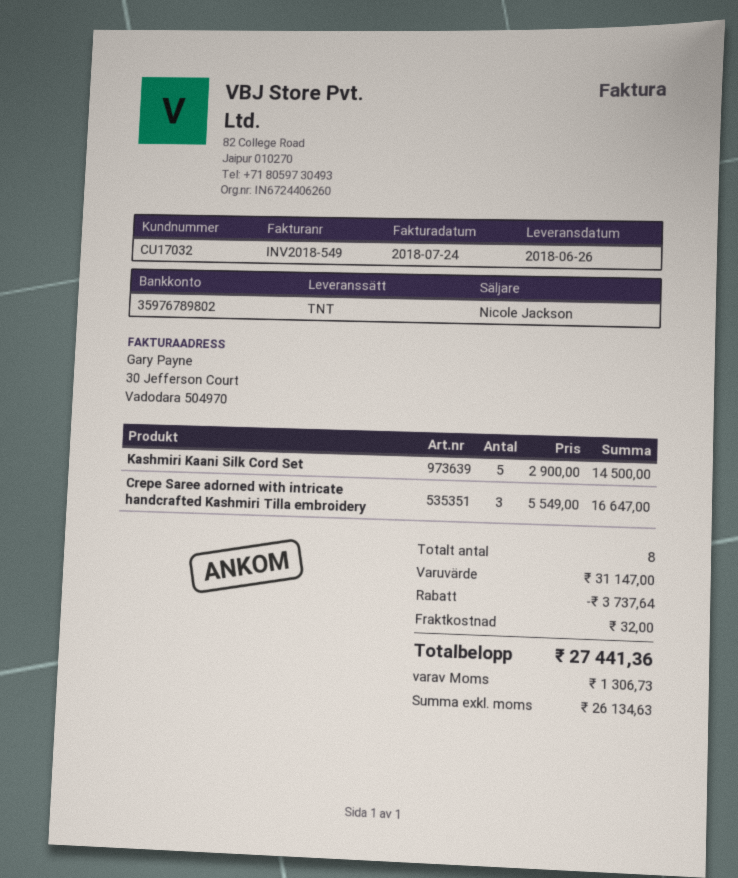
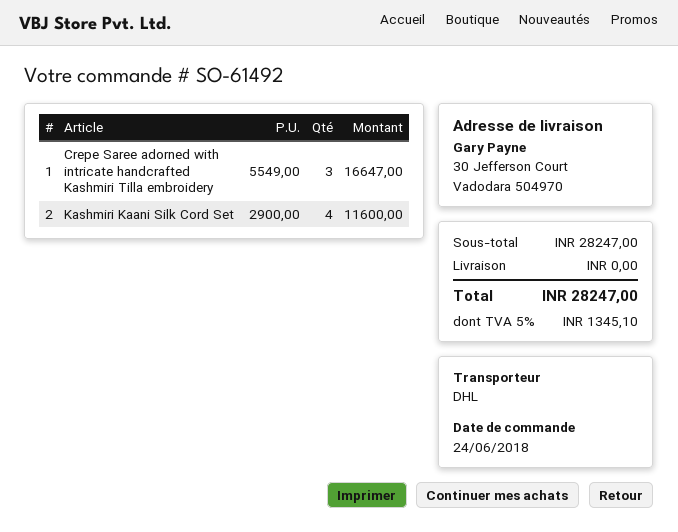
shipping method: TNT -> DHL
Kashmiri Kaani Silk Cord Set: 5 x 2900.00 = 14500.00 -> 4 x 2900.00 = 11600.00
subtotal: 31147.00 -> 28247.00
discount: 3737.64 -> none
shipping: 32.00 -> 0.00
tax: 1306.73 -> 1345.10
total: 27441.36 -> 28247.00

